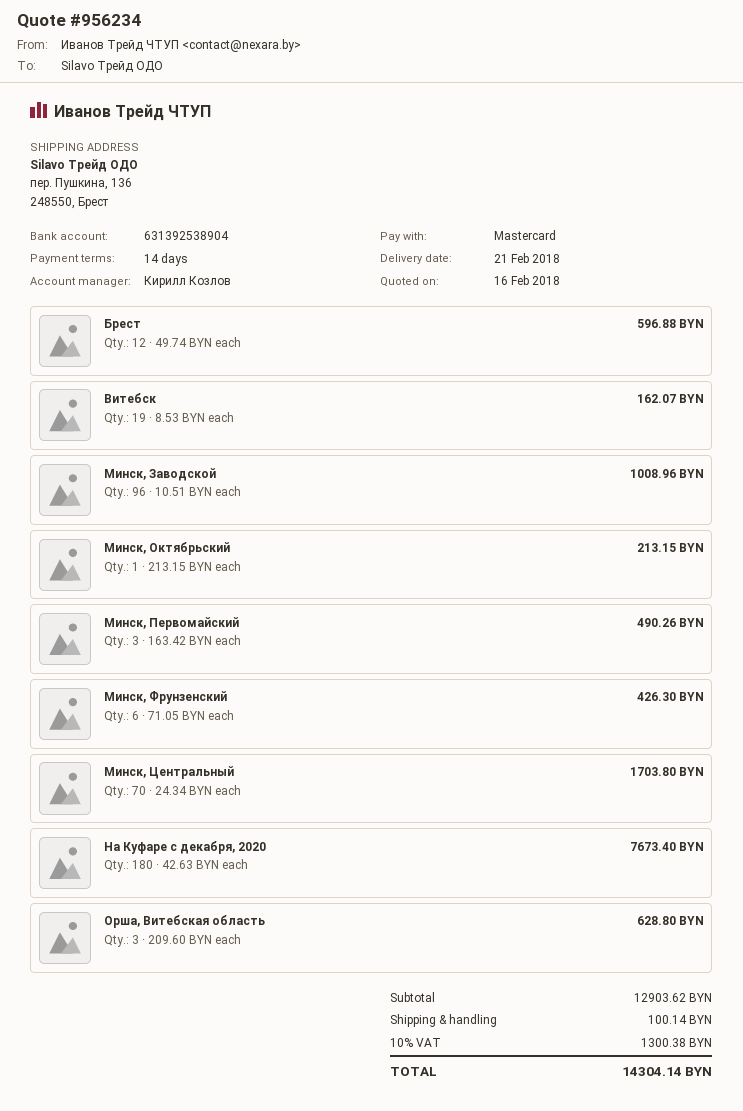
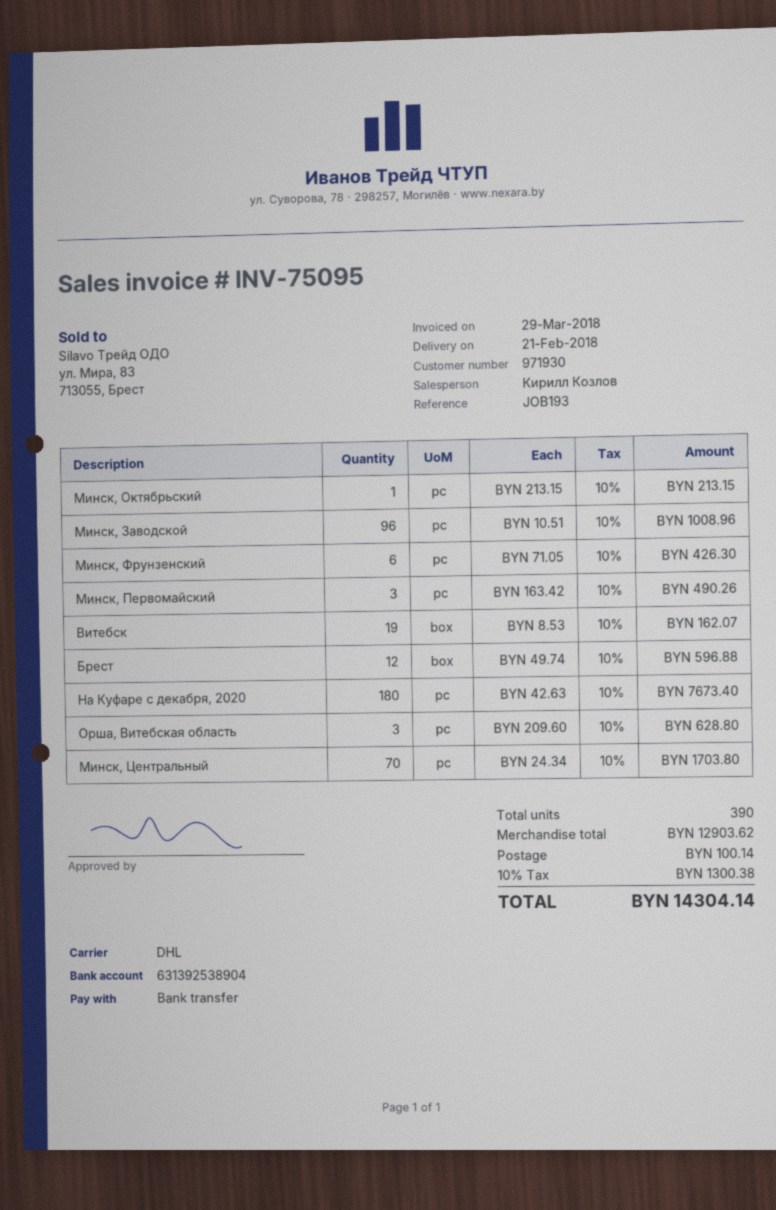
payment method: Mastercard -> bank transfer

